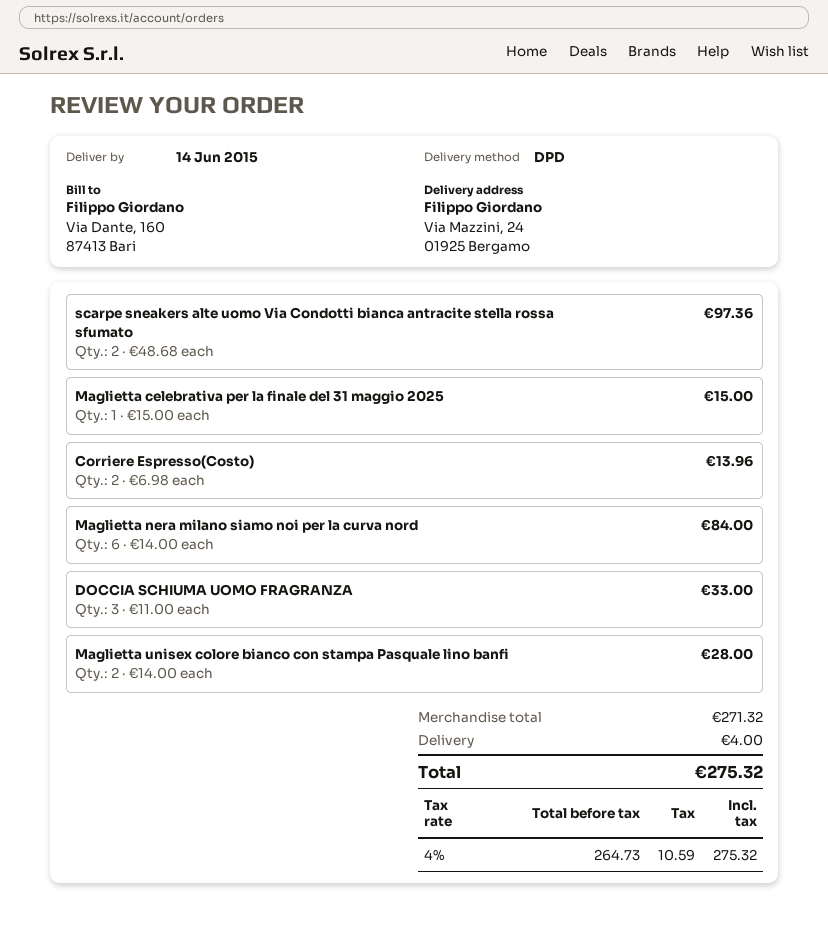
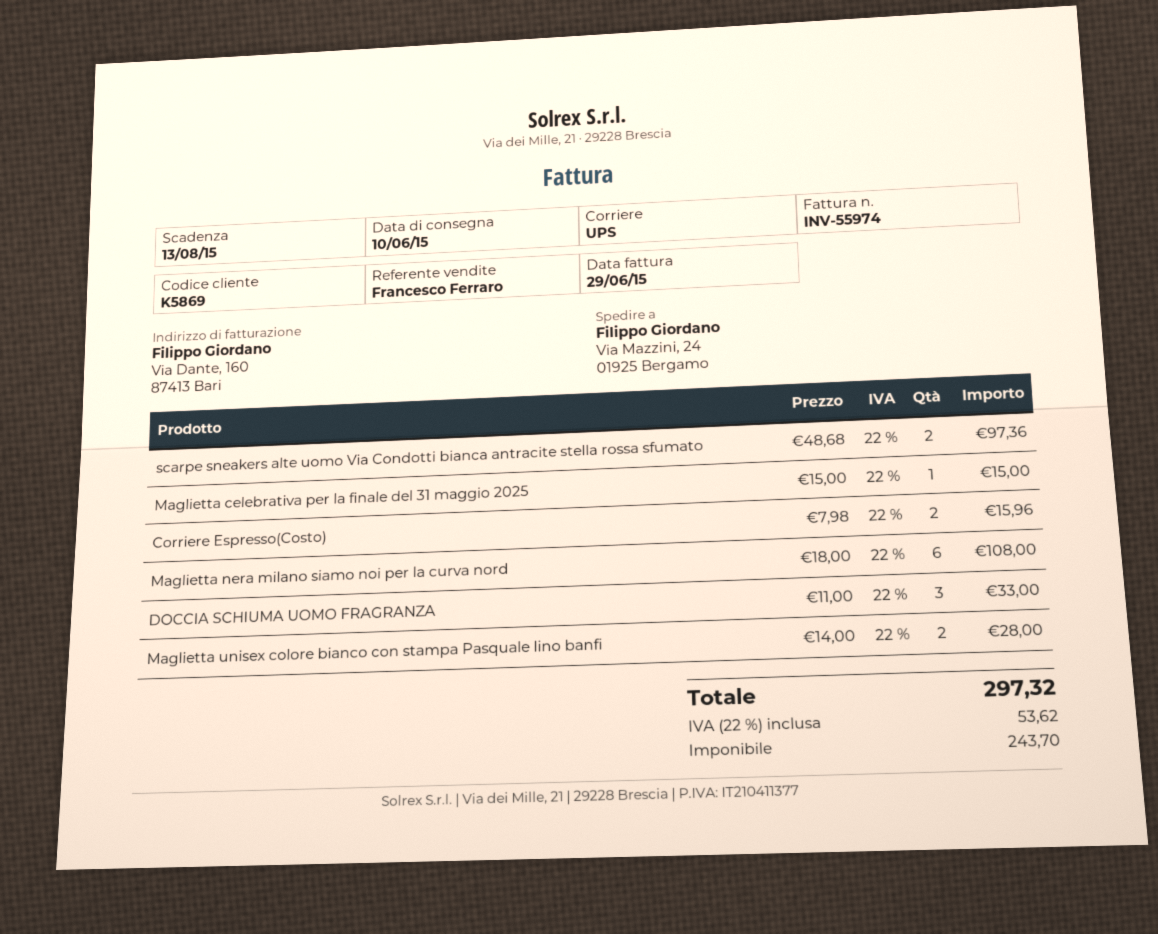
delivery date: 2015-06-14 -> 2015-06-10
shipping method: DPD -> UPS
Corriere Espresso(Costo): 2 x 6.98 = 13.96 -> 2 x 7.98 = 15.96
Maglietta nera milano siamo noi per la curva nord: 6 x 14.00 = 84.00 -> 6 x 18.00 = 108.00
shipping: 4.00 -> none
net: 264.73 -> 243.70
tax: 4% = 10.59 -> 22% = 53.62
total: 275.32 -> 297.32

